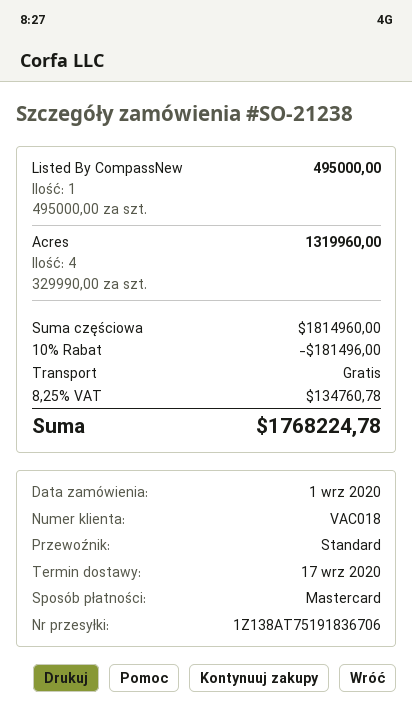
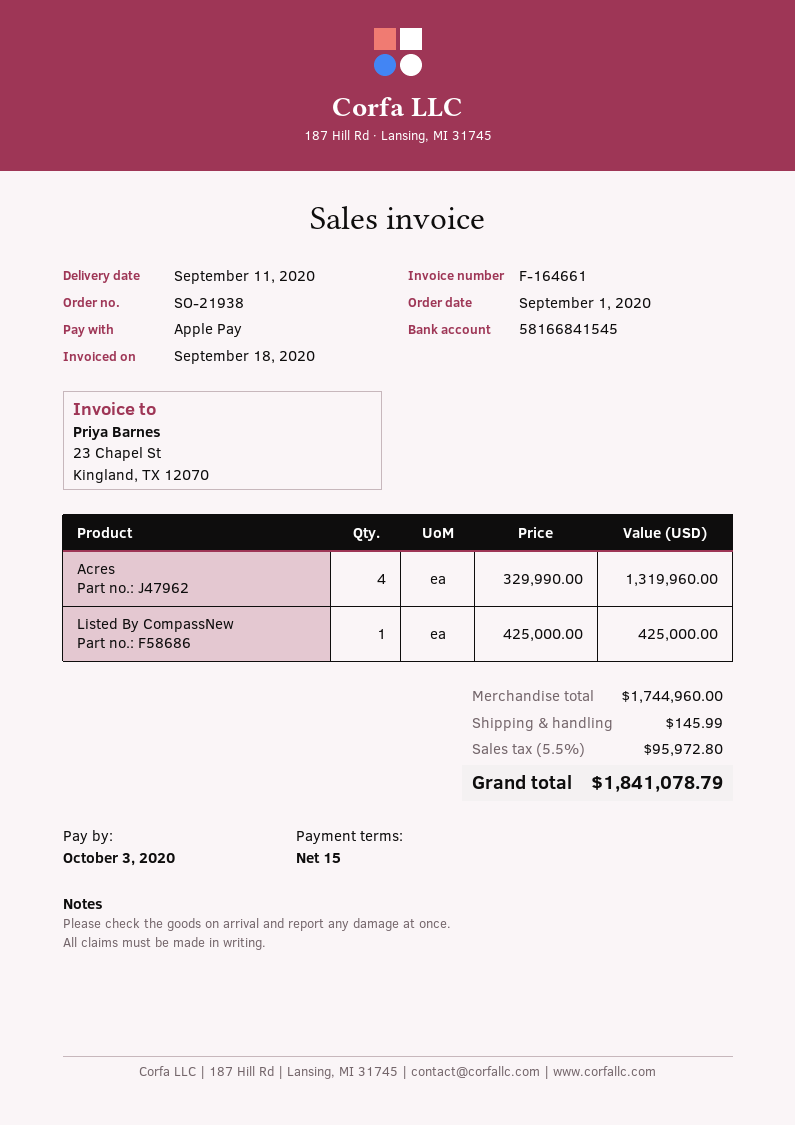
order number: SO-21238 -> SO-21938
delivery date: 2020-09-17 -> 2020-09-11
payment method: Mastercard -> Apple Pay
Listed By CompassNew: 1 x 495000.00 = 495000.00 -> 1 x 425000.00 = 425000.00
subtotal: 1814960.00 -> 1744960.00
discount: 10% = 181496.00 -> none
shipping: 0.00 -> 145.99
tax: 8.25% = 134760.78 -> 5.5% = 95972.80
total: 1768224.78 -> 1841078.79

